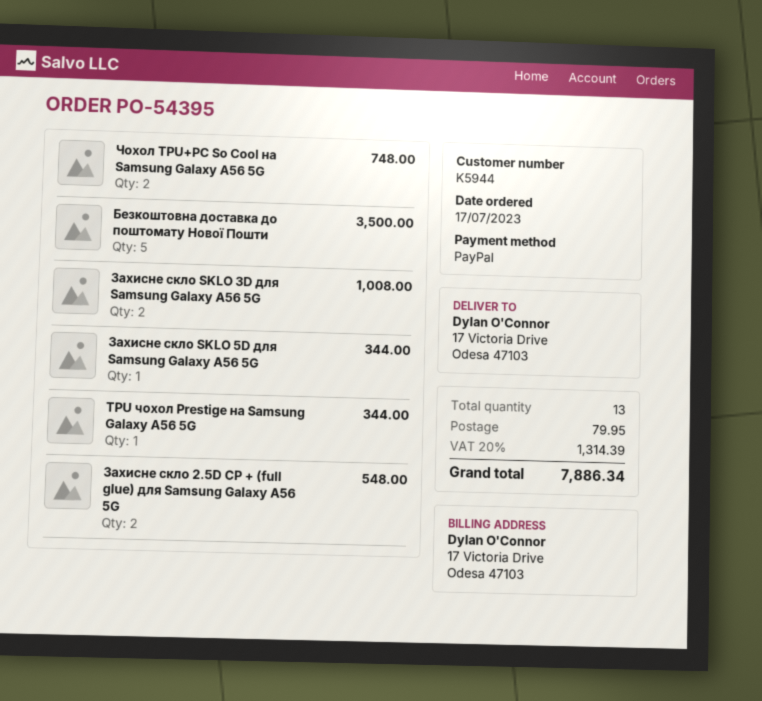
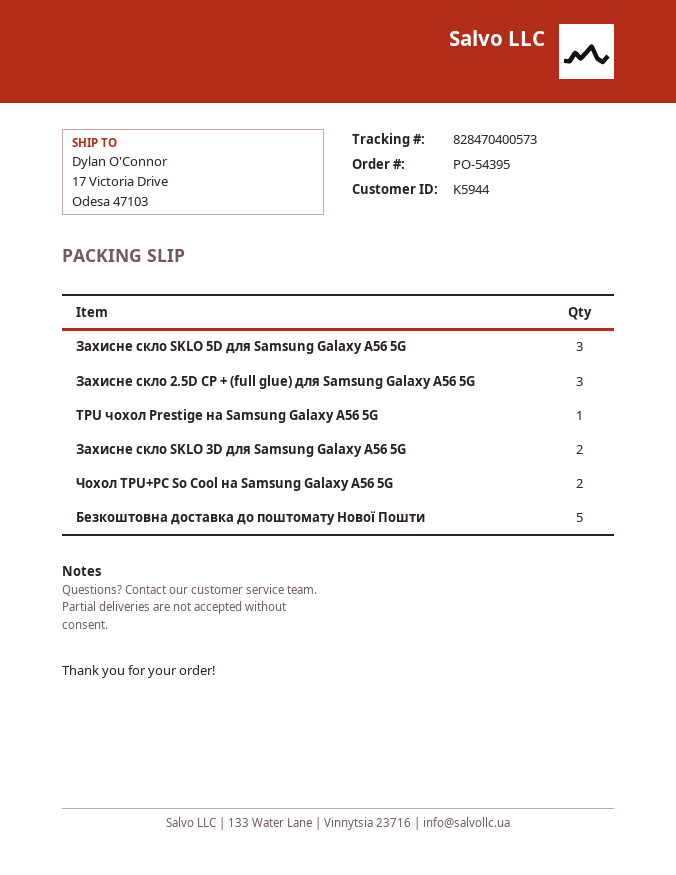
Захисне скло SKLO 5D для Samsung Galaxy A56 5G: 1 -> 3
Захисне скло 2.5D CP + (full glue) для Samsung Galaxy A56 5G: 2 -> 3

